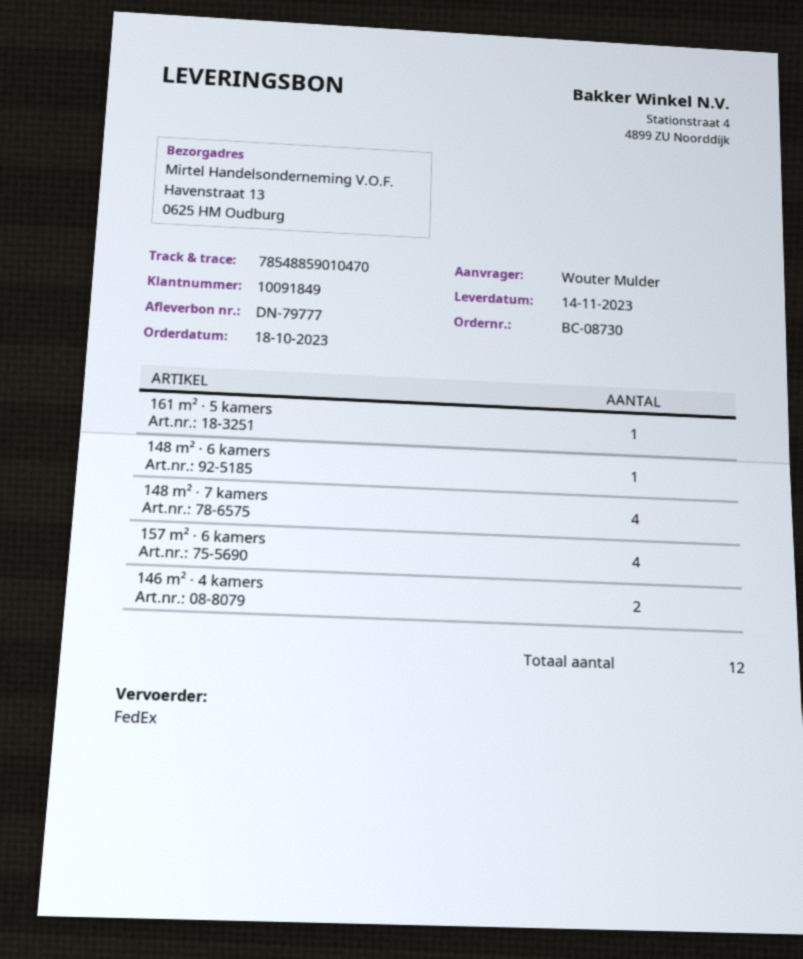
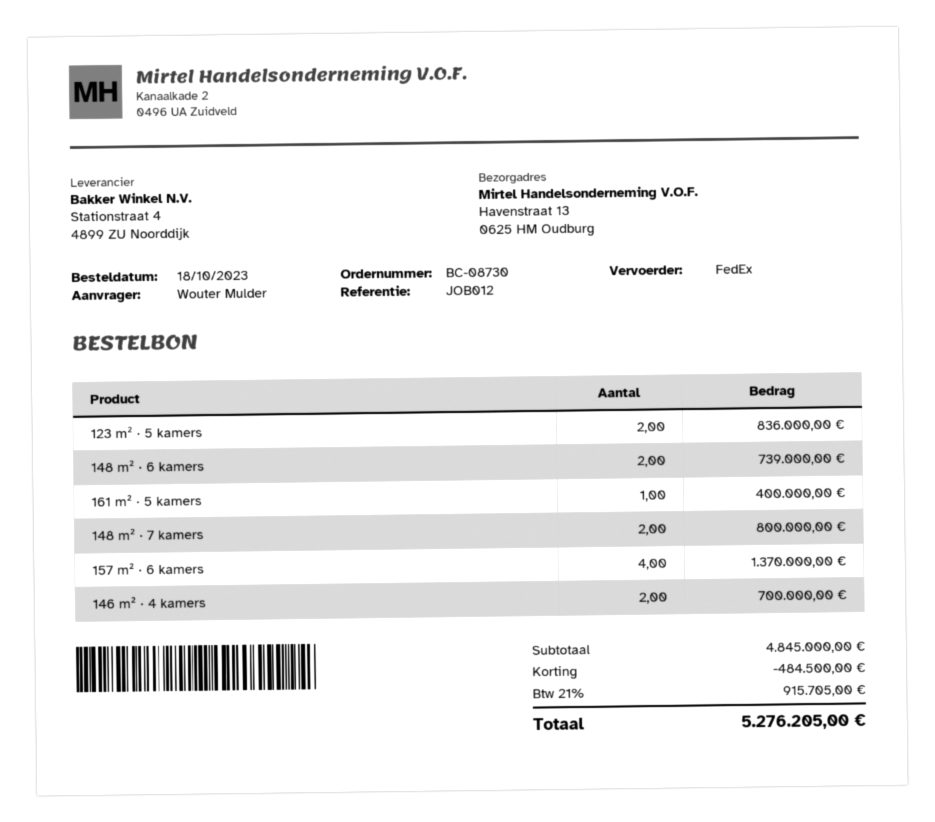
148 m² · 6 kamers: 1 -> 2
148 m² · 7 kamers: 4 -> 2
123 m² · 5 kamers: none -> 2

